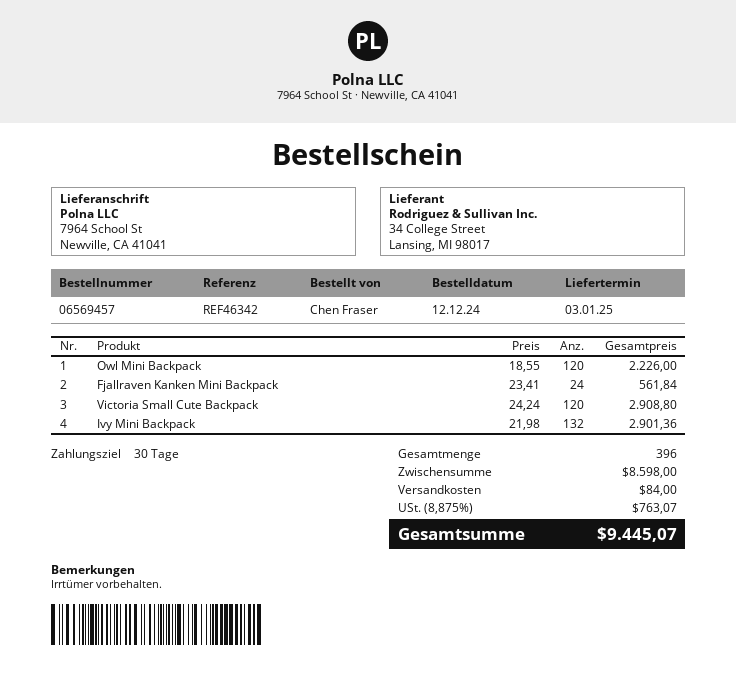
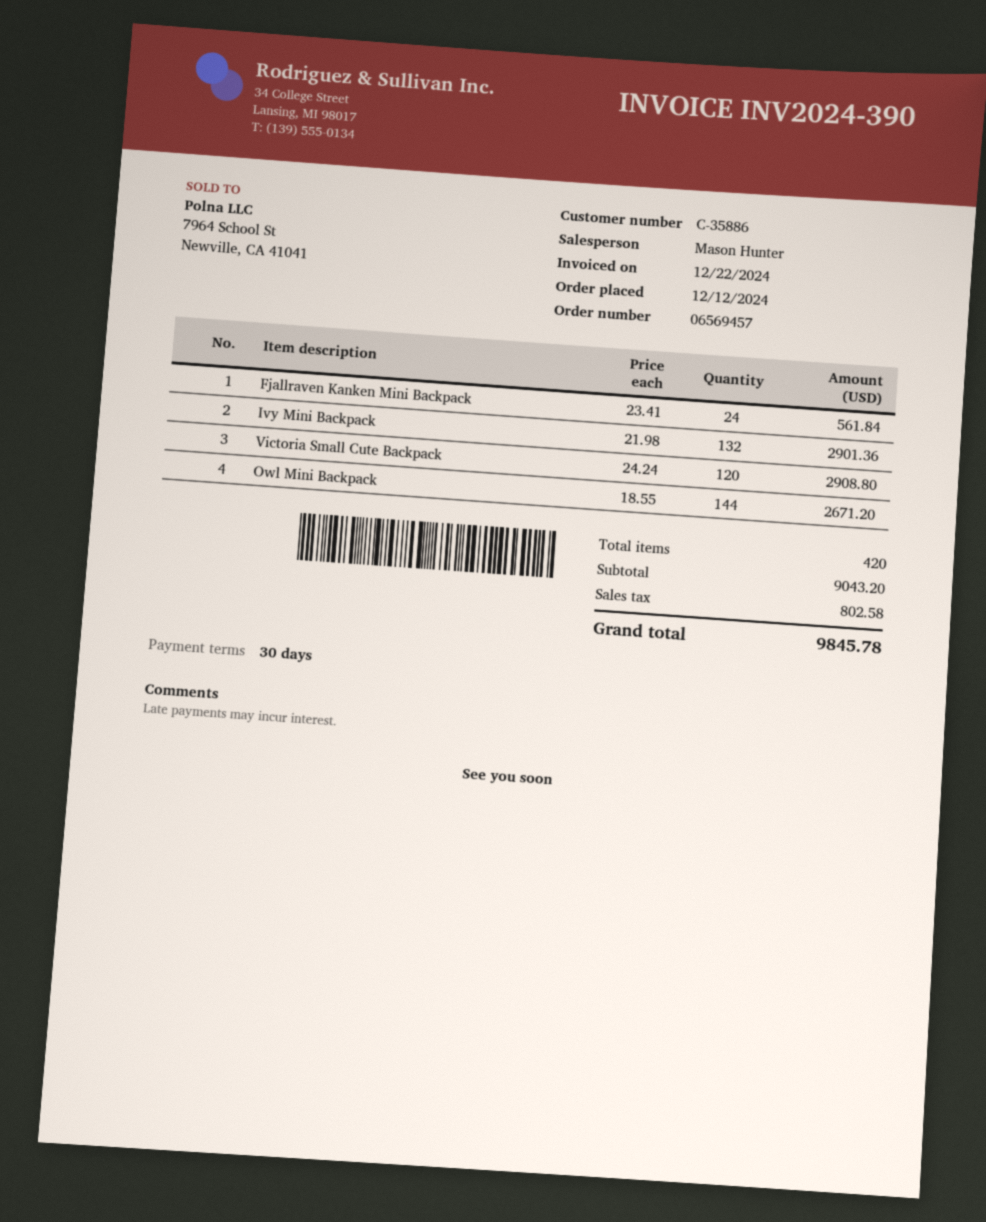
Owl Mini Backpack: 120 x 18.55 = 2226.00 -> 144 x 18.55 = 2671.20
total quantity: 396 -> 420
subtotal: 8598.00 -> 9043.20
shipping: 84.00 -> none
tax: 763.07 -> 802.58
total: 9445.07 -> 9845.78

